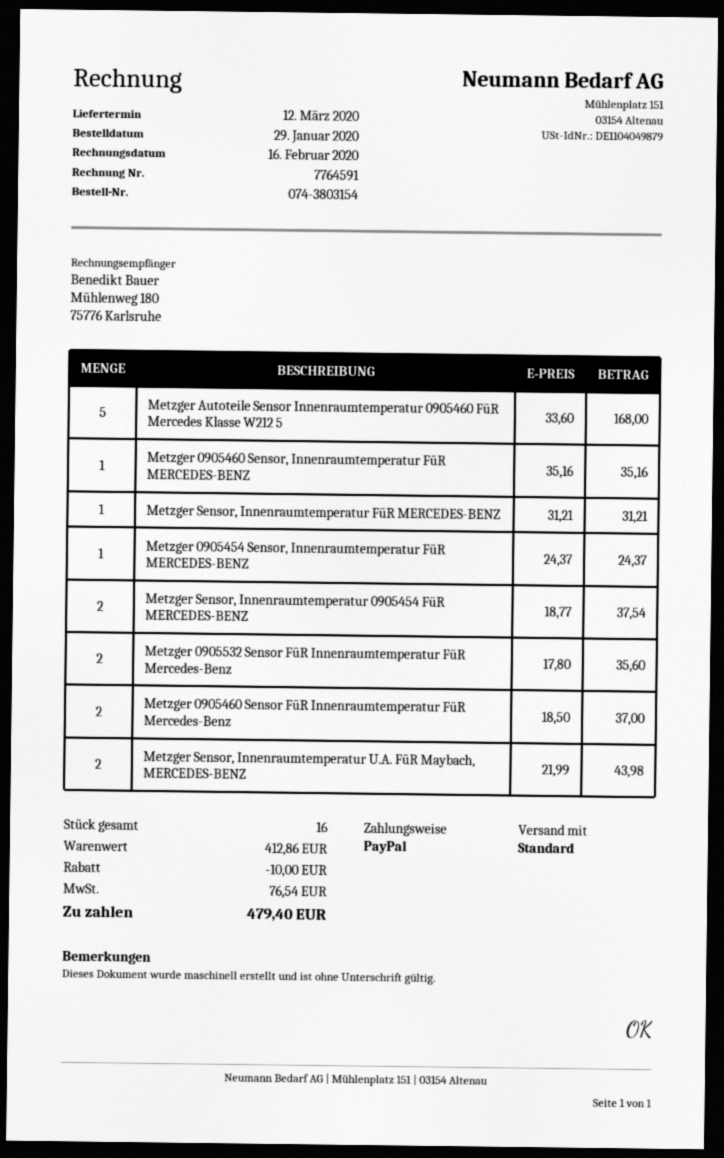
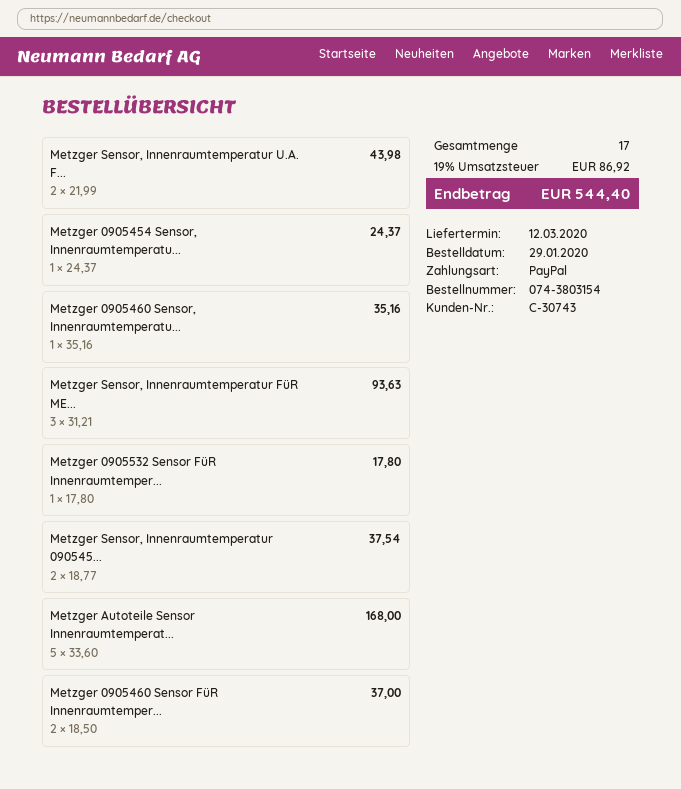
Metzger Sensor, Innenraumtemperatur FüR MERCEDES-BENZ: 1 x 31.21 = 31.21 -> 3 x 31.21 = 93.63
Metzger 0905532 Sensor FüR Innenraumtemperatur FüR Mercedes-Benz: 2 x 17.80 = 35.60 -> 1 x 17.80 = 17.80
total quantity: 16 -> 17
discount: 10.00 -> none
tax: 76.54 -> 86.92
total: 479.40 -> 544.40

